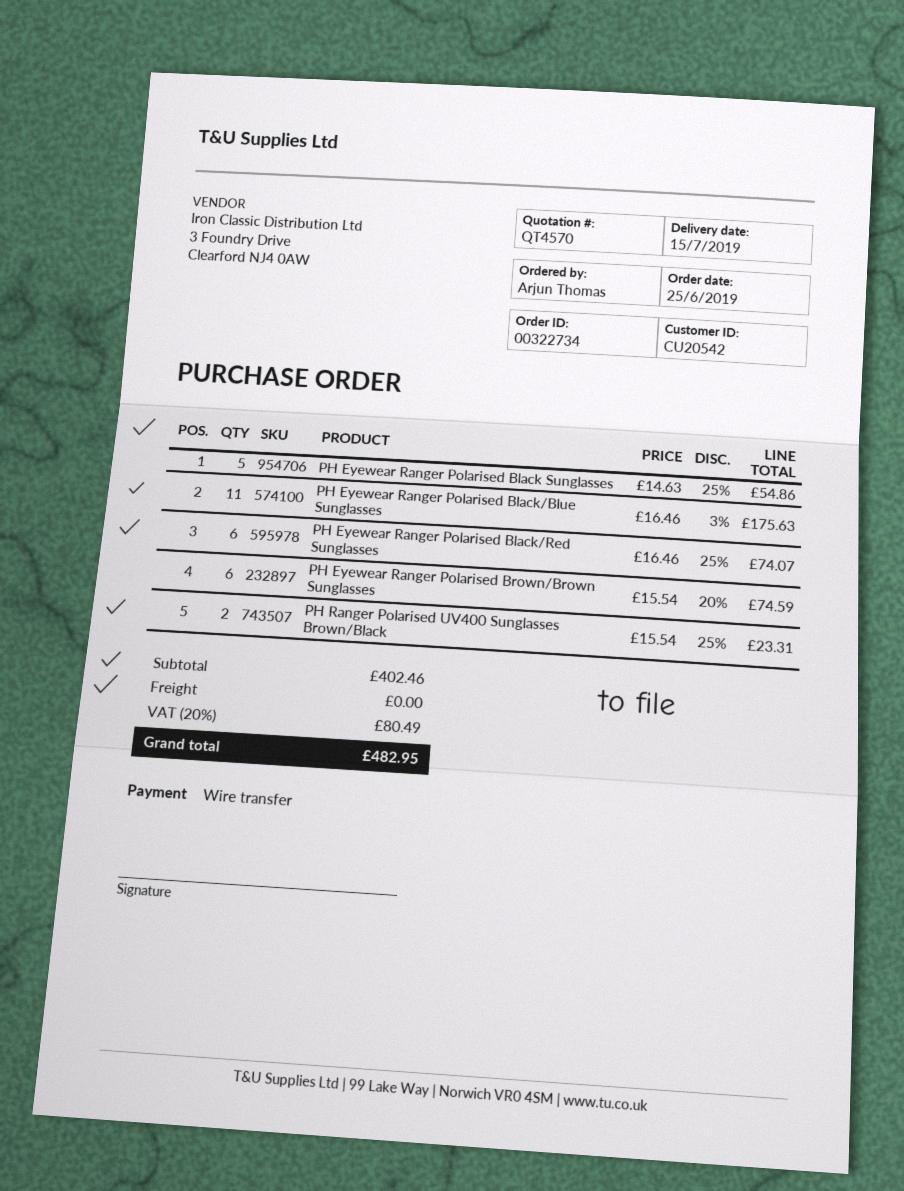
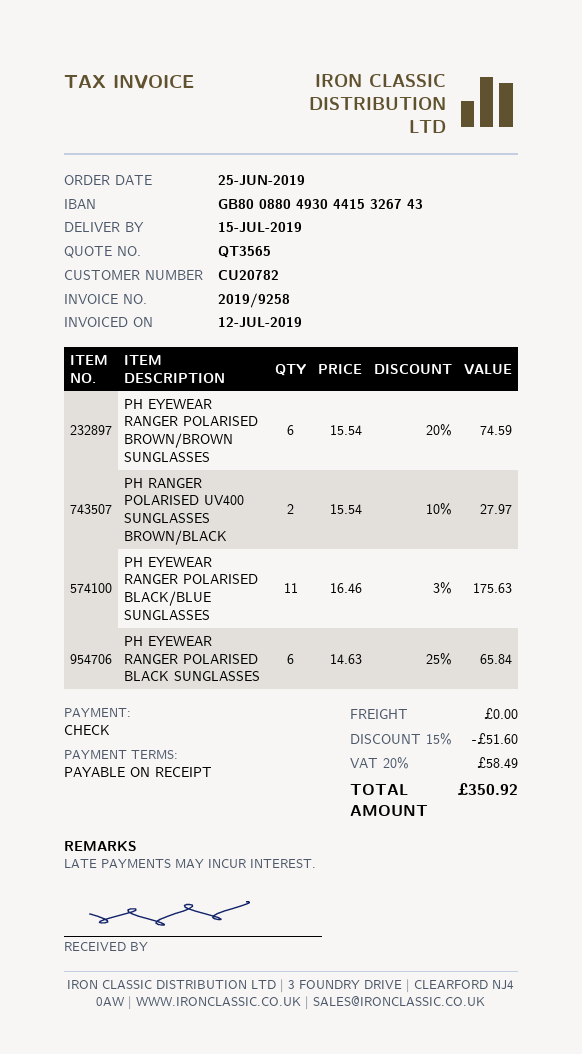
quote number: QT4570 -> QT3565
customer number: CU20542 -> CU20782
payment method: bank transfer -> cheque
PH Eyewear Ranger Polarised Black Sunglasses: 5 x 14.63 - 25% = 54.86 -> 6 x 14.63 - 25% = 65.84
PH Eyewear Ranger Polarised Black/Red Sunglasses: 6 x 16.46 - 25% = 74.07 -> none
PH Ranger Polarised UV400 Sunglasses Brown/Black: 2 x 15.54 - 25% = 23.31 -> 2 x 15.54 - 10% = 27.97
discount: none -> 15% = 51.60
tax: 20% = 80.49 -> 20% = 58.49
total: 482.95 -> 350.92

